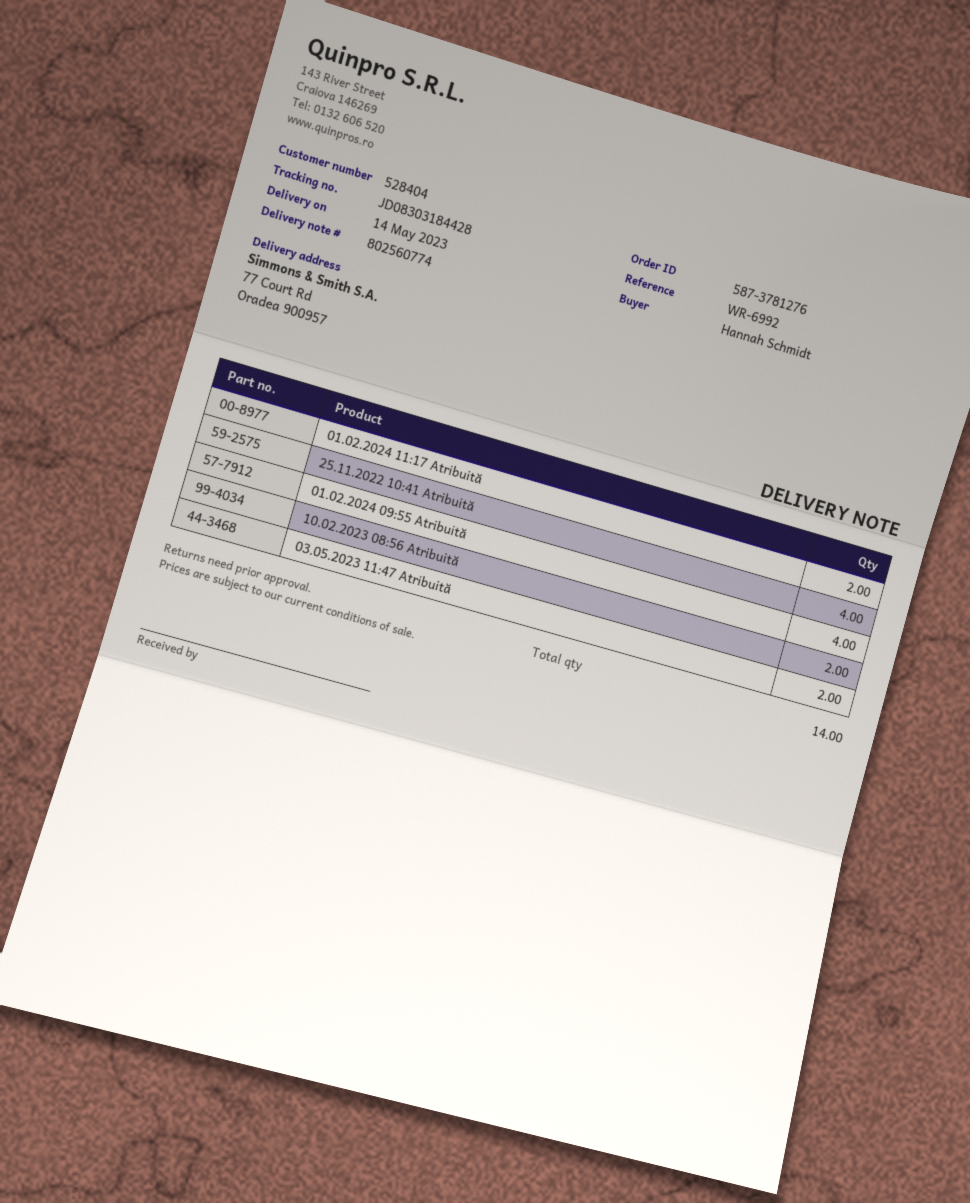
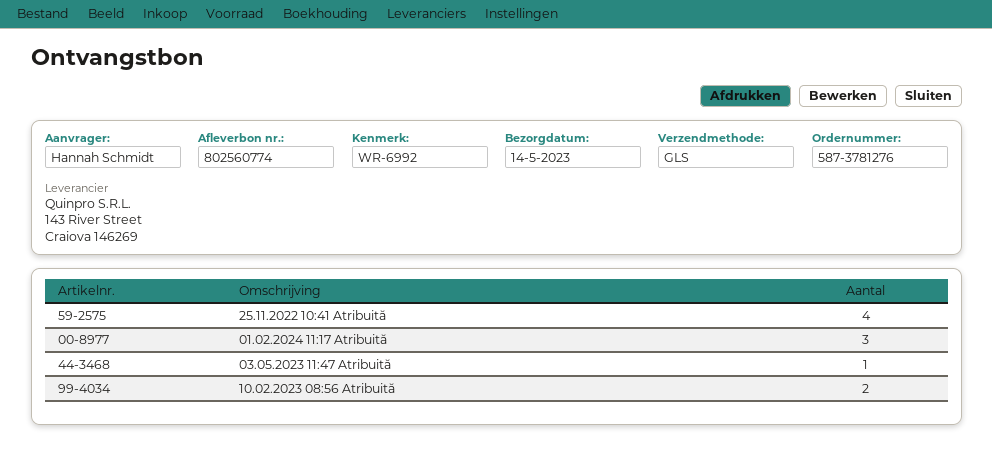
01.02.2024 11:17 Atribuită: 2 -> 3
01.02.2024 09:55 Atribuită: 4 -> none
03.05.2023 11:47 Atribuită: 2 -> 1

